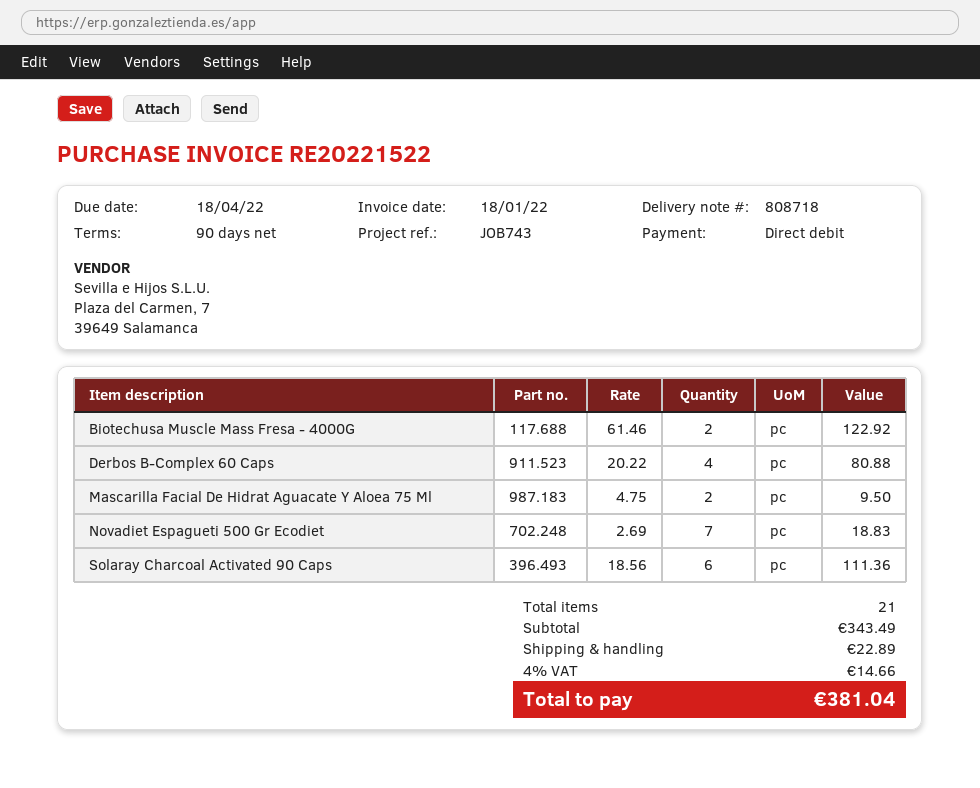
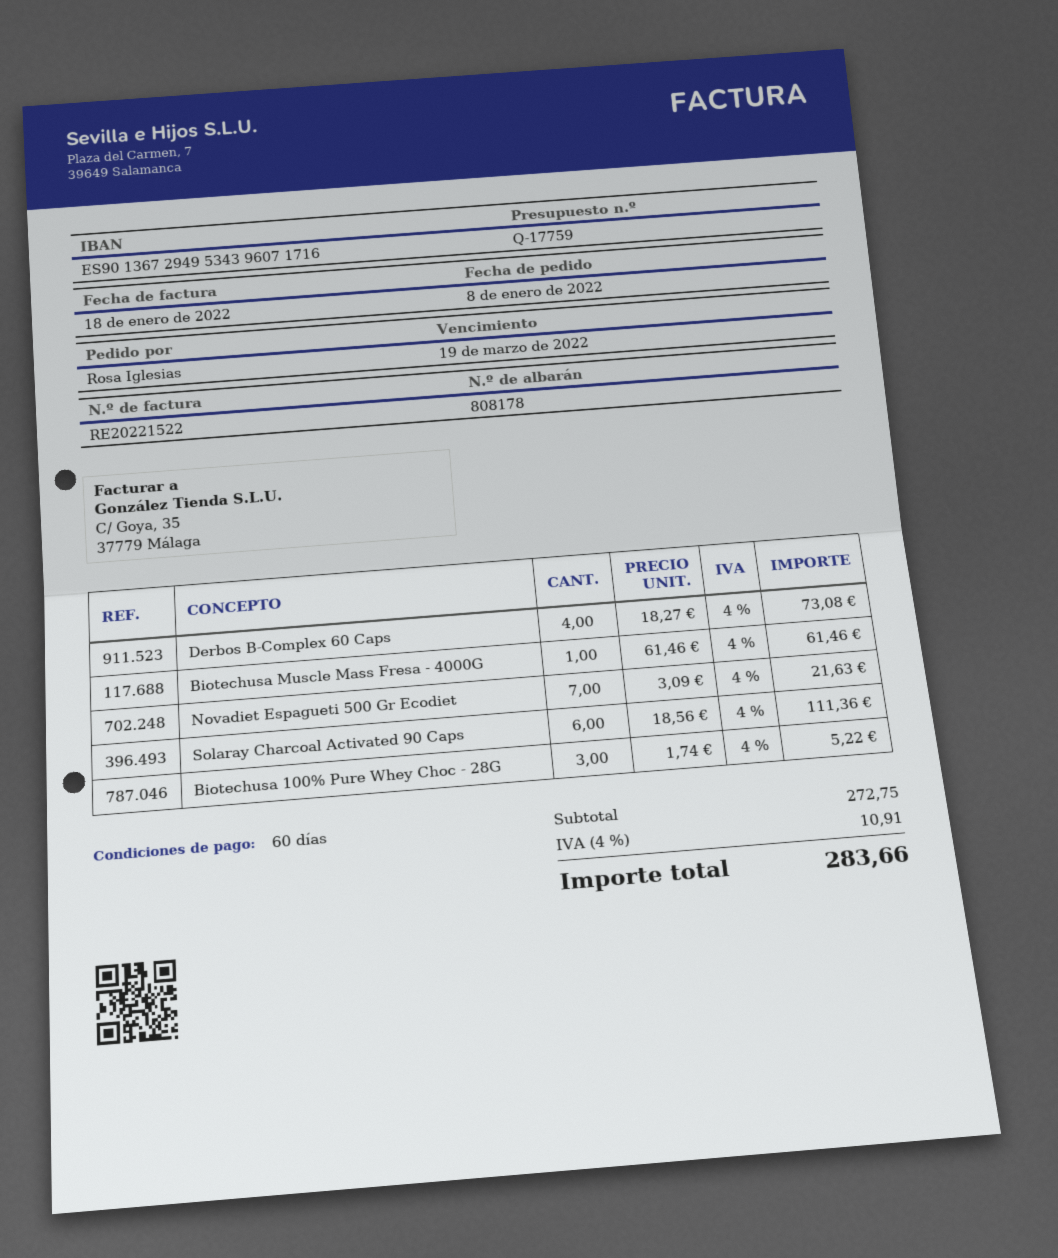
delivery note number: 808718 -> 808178
payment terms: 90 days -> 60 days
due date: 2022-04-18 -> 2022-03-19
Biotechusa Muscle Mass Fresa - 4000G: 2 x 61.46 = 122.92 -> 1 x 61.46 = 61.46
Derbos B-Complex 60 Caps: 4 x 20.22 = 80.88 -> 4 x 18.27 = 73.08
Mascarilla Facial De Hidrat Aguacate Y Aloea 75 Ml: 2 x 4.75 = 9.50 -> none
Novadiet Espagueti 500 Gr Ecodiet: 7 x 2.69 = 18.83 -> 7 x 3.09 = 21.63
Biotechusa 100% Pure Whey Choc - 28G: none -> 3 x 1.74 = 5.22
subtotal: 343.49 -> 272.75
shipping: 22.89 -> none
tax: 4% = 14.66 -> 4% = 10.91
total: 381.04 -> 283.66

